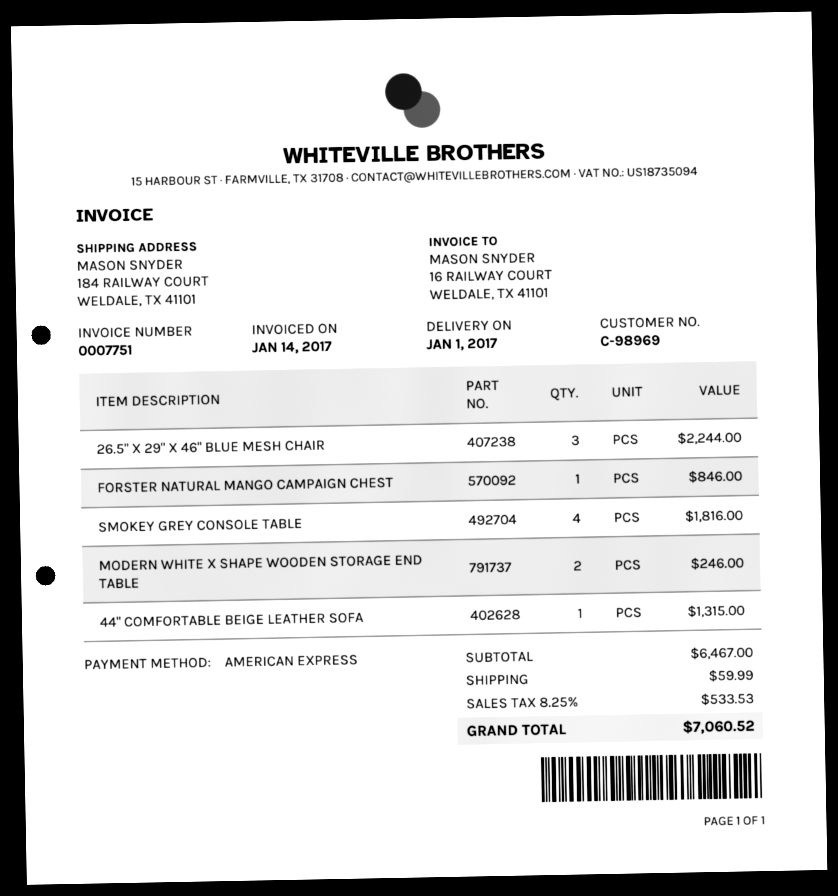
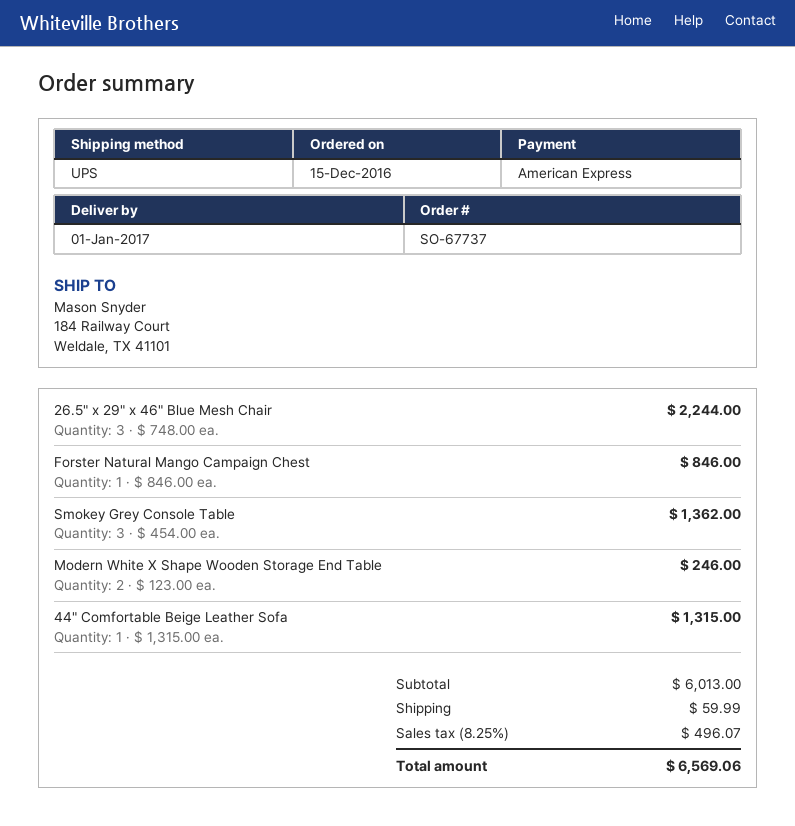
SMOKEY GREY CONSOLE TABLE: 4 for 1816.00 -> 3 for 1362.00
subtotal: 6467.00 -> 6013.00
tax: 8.25% = 533.53 -> 8.25% = 496.07
total: 7060.52 -> 6569.06

